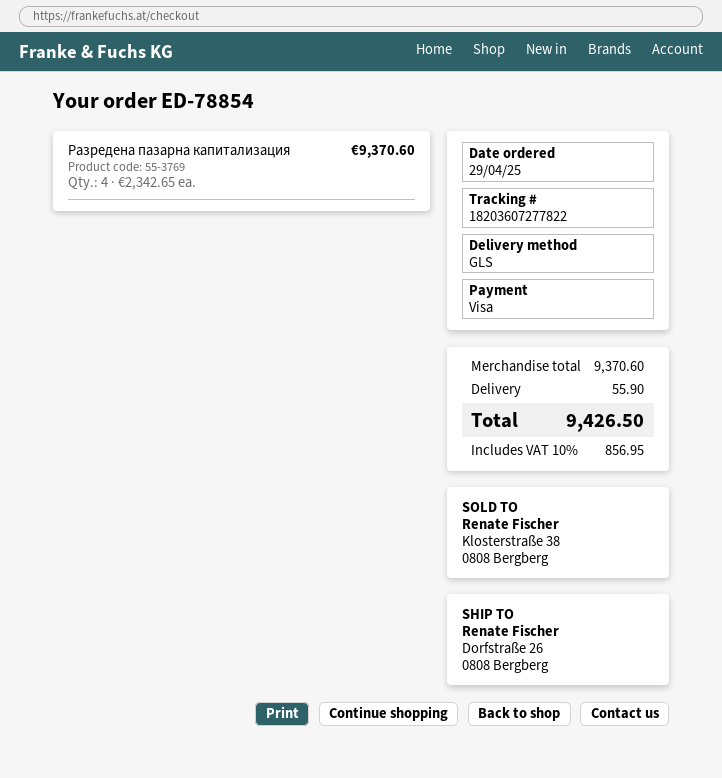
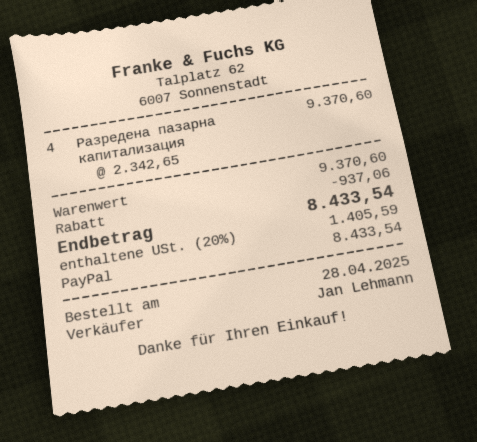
order date: 2025-04-29 -> 2025-04-28
payment method: Visa -> PayPal
discount: none -> 937.06
shipping: 55.90 -> none
tax: 10% = 856.95 -> 20% = 1405.59
total: 9426.50 -> 8433.54

